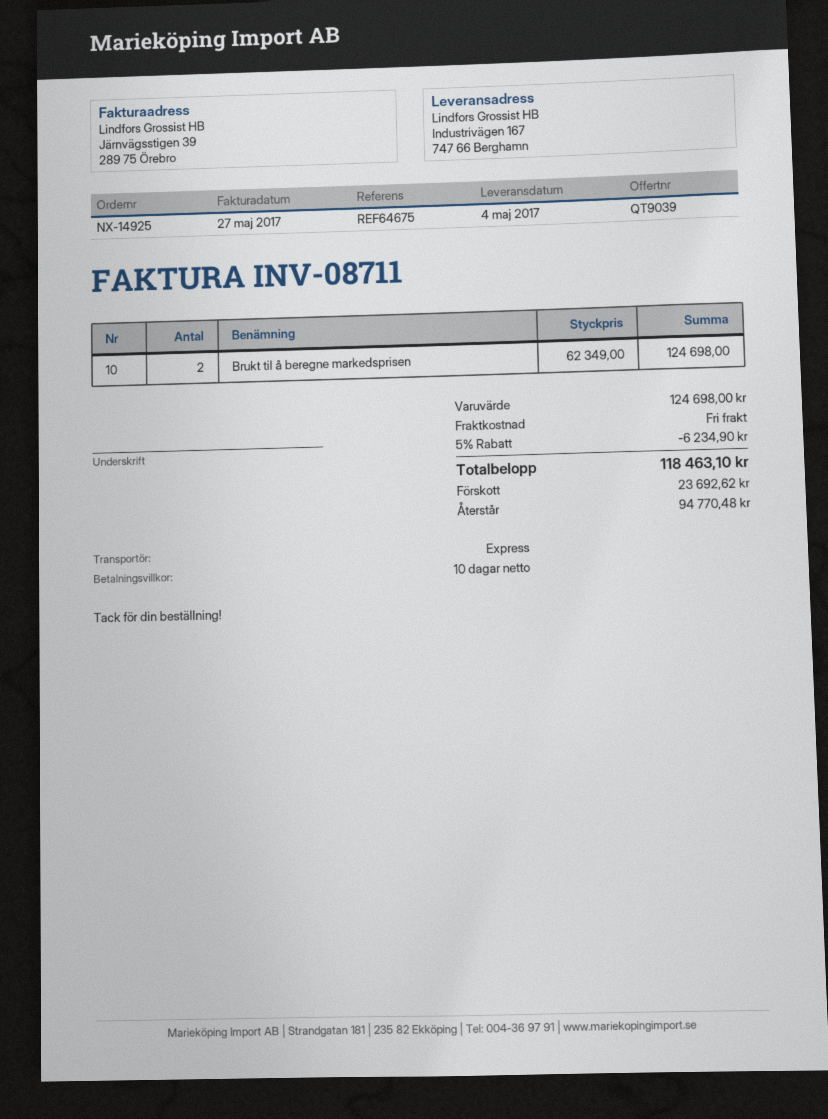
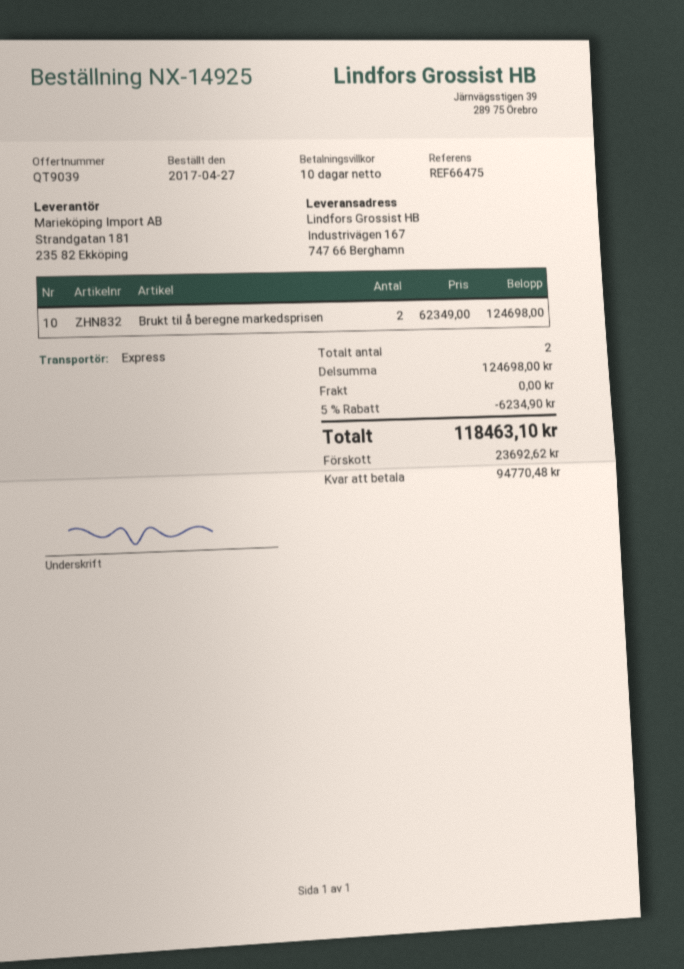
reference: REF64675 -> REF66475

